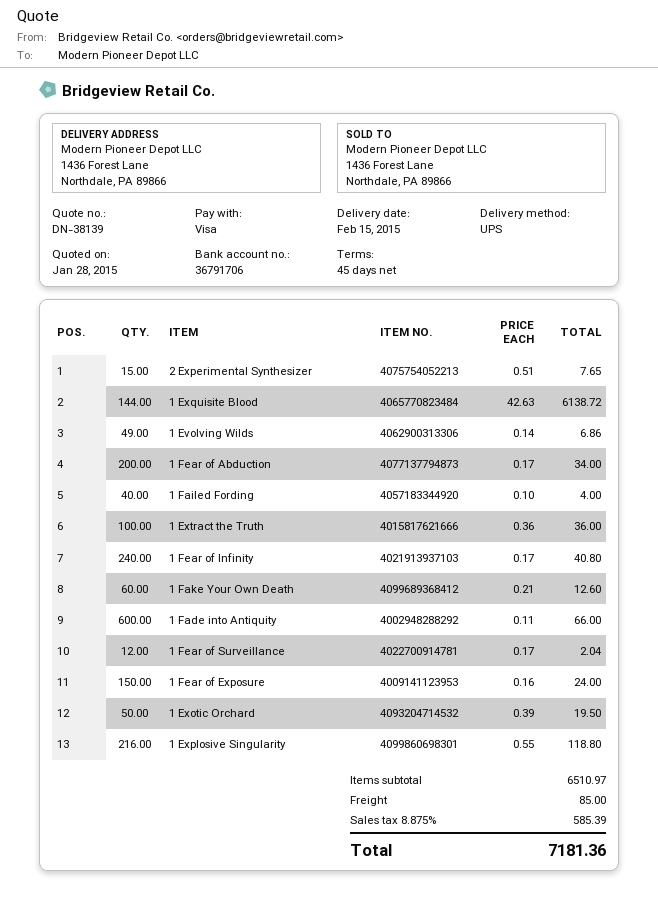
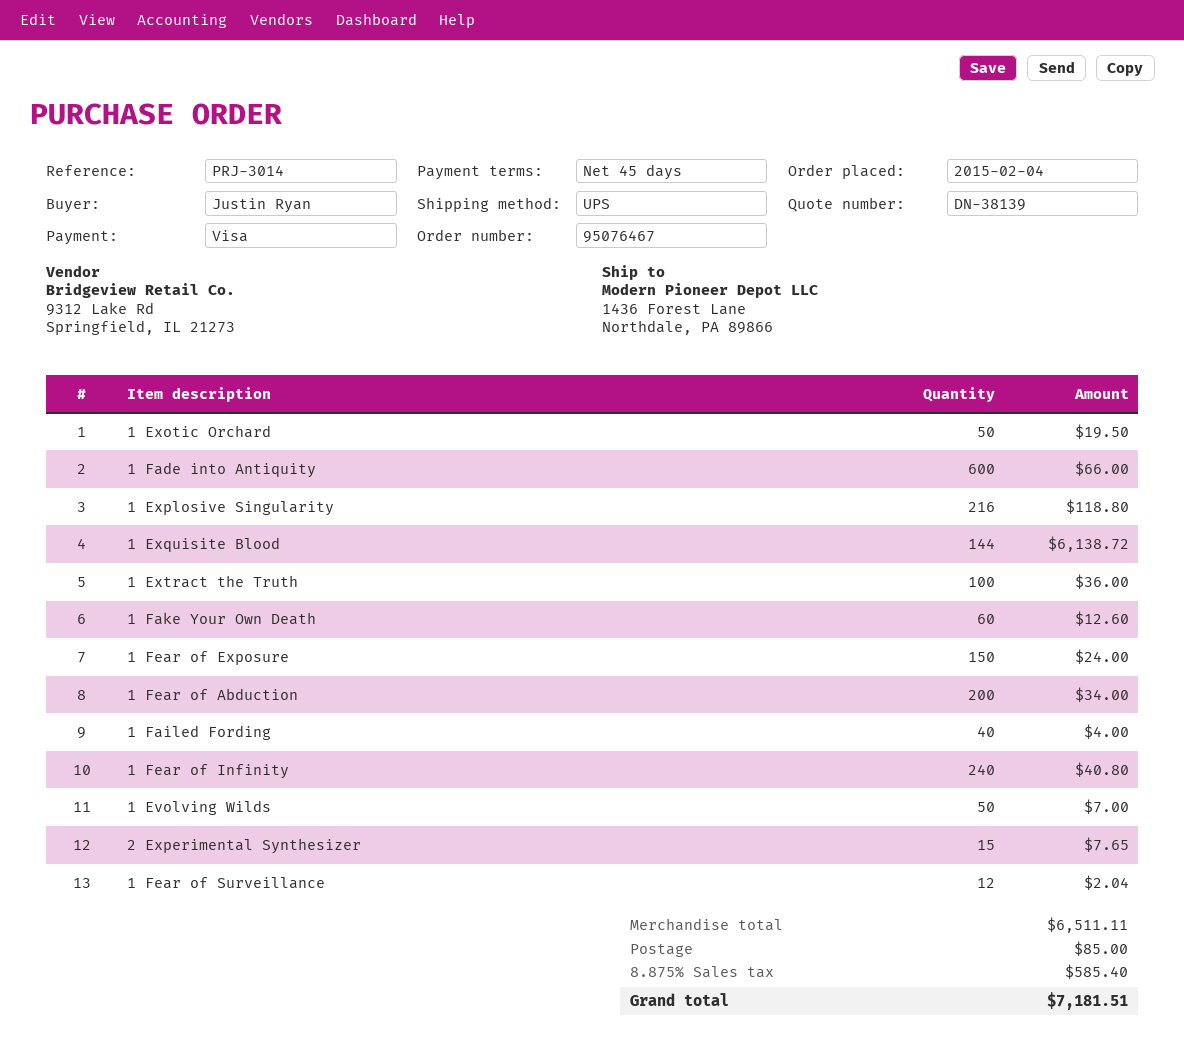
1 Evolving Wilds: 49 for 6.86 -> 50 for 7.00
subtotal: 6510.97 -> 6511.11
tax: 8.875% = 585.39 -> 8.875% = 585.40
total: 7181.36 -> 7181.51

